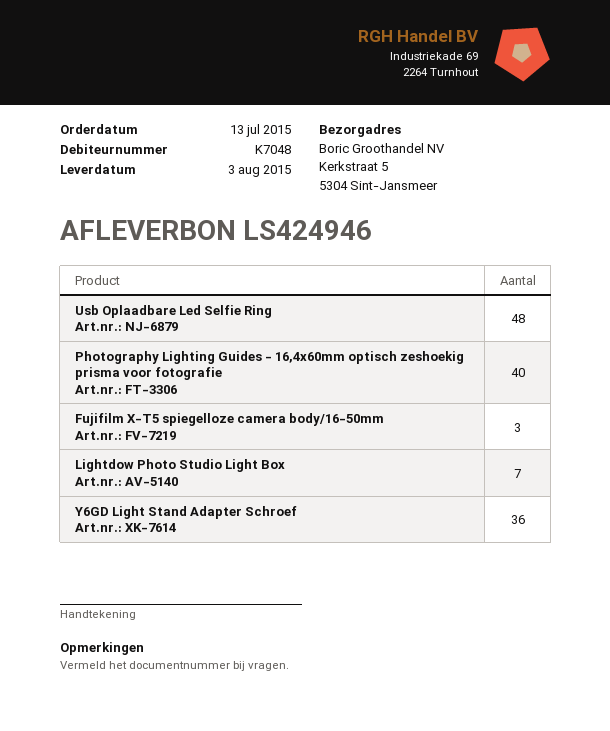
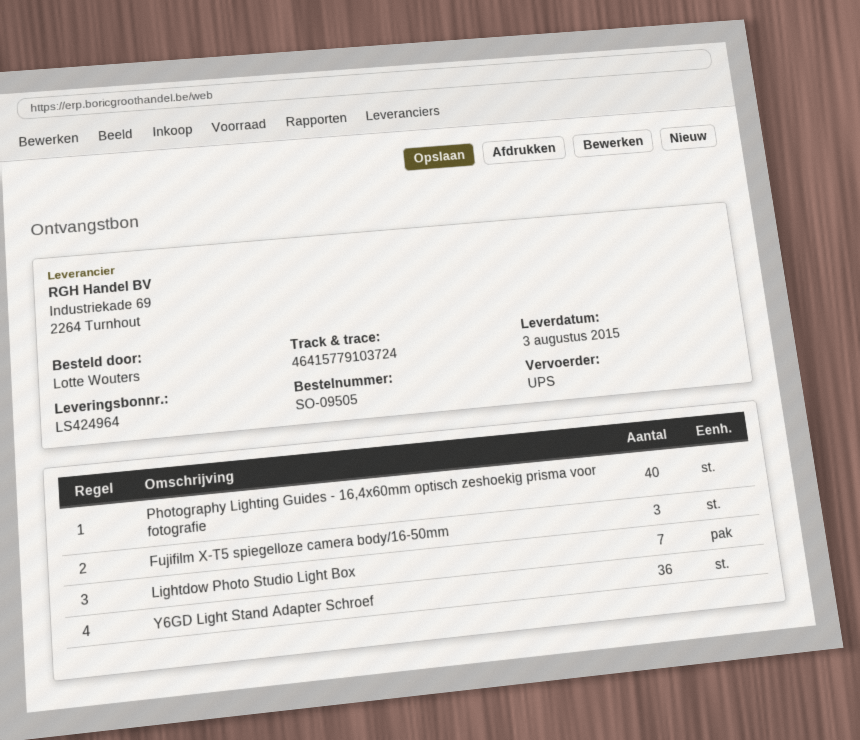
delivery note number: LS424946 -> LS424964
Usb Oplaadbare Led Selfie Ring: 48 -> none

